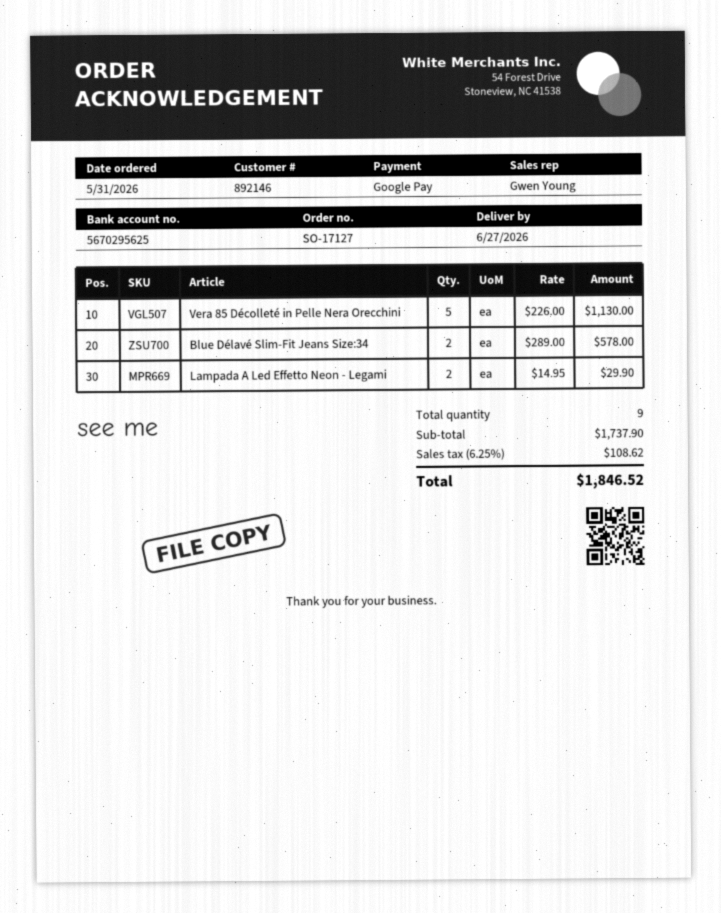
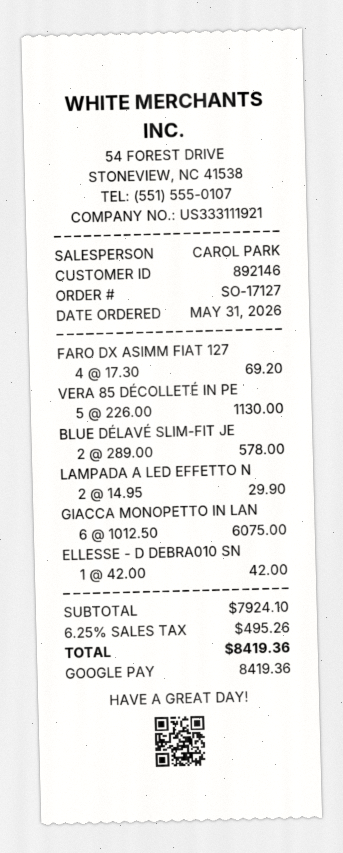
sales rep: Gwen Young -> CAROL PARK
FARO DX ASIMM FIAT 127: none -> 4 x 17.30 = 69.20
GIACCA MONOPETTO IN LAN: none -> 6 x 1012.50 = 6075.00
ELLESSE - D DEBRA010 SN: none -> 1 x 42.00 = 42.00
subtotal: 1737.90 -> 7924.10
tax: 6.25% = 108.62 -> 6.25% = 495.26
total: 1846.52 -> 8419.36

